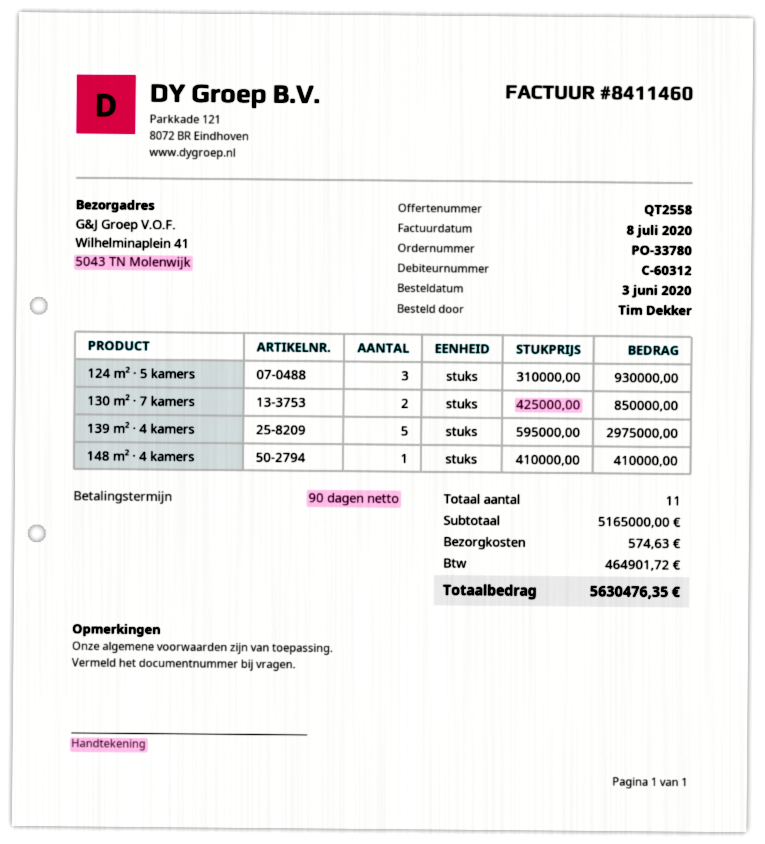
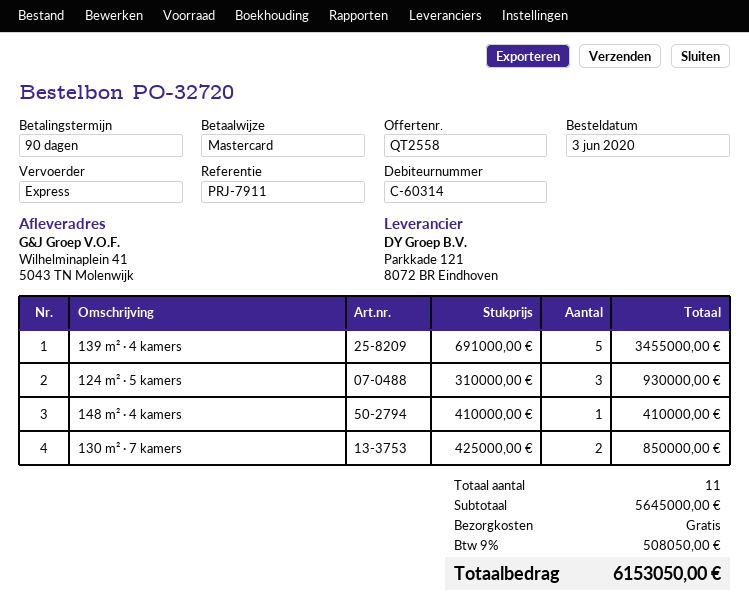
order number: PO-33780 -> PO-32720
customer number: C-60312 -> C-60314
139 m² · 4 kamers: 5 x 595000.00 = 2975000.00 -> 5 x 691000.00 = 3455000.00
subtotal: 5165000.00 -> 5645000.00
shipping: 574.63 -> 0.00
tax: 464901.72 -> 508050.00
total: 5630476.35 -> 6153050.00

